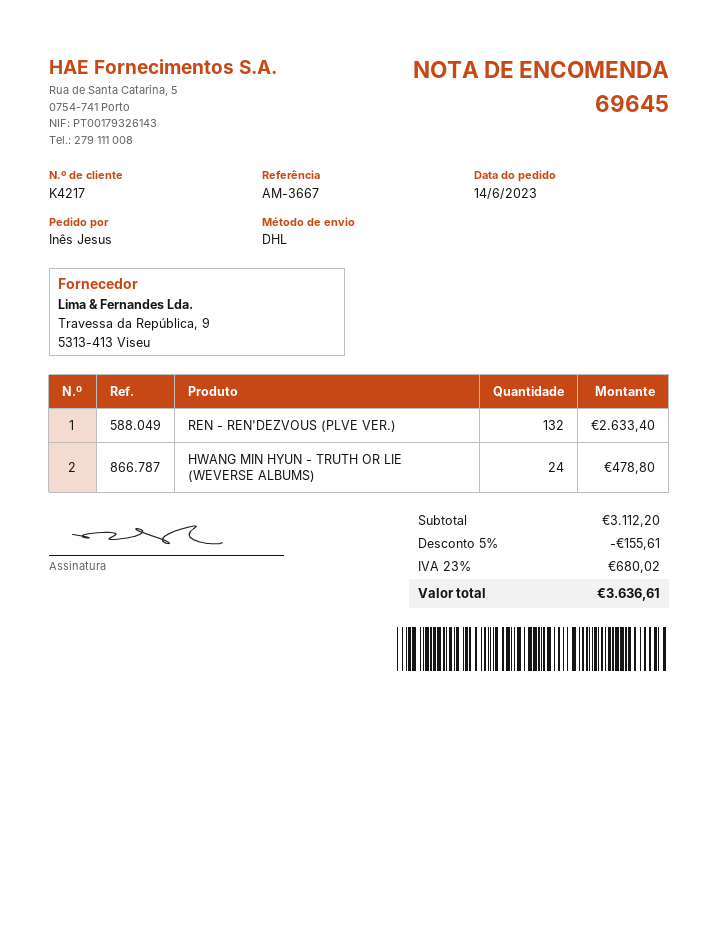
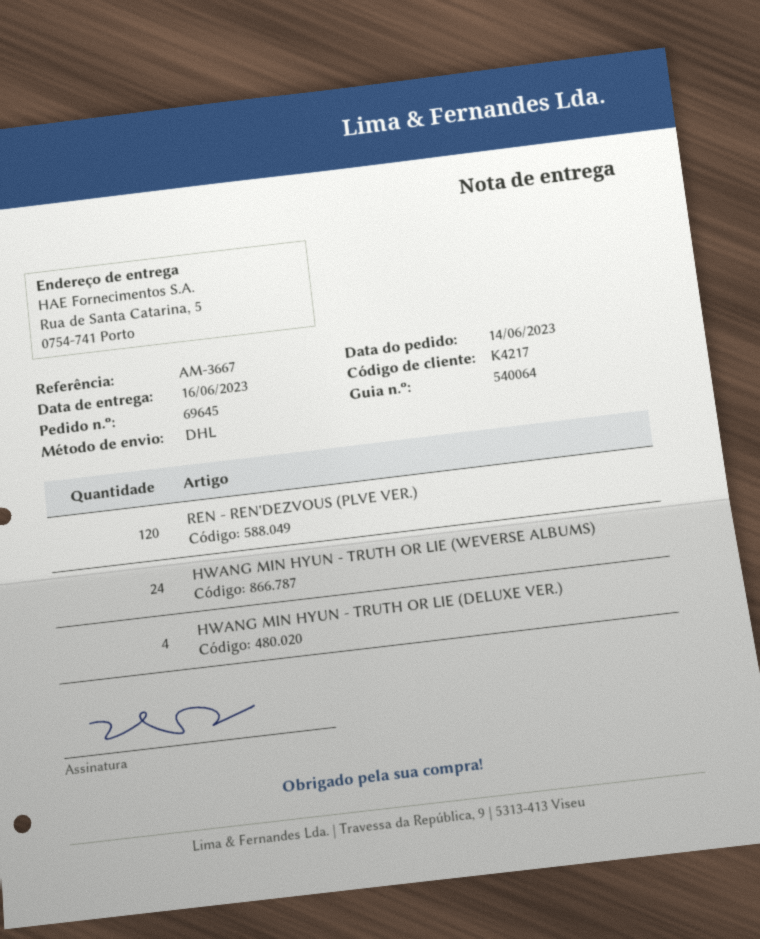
REN - REN'DEZVOUS (PLVE VER.): 132 -> 120
HWANG MIN HYUN - TRUTH OR LIE (DELUXE VER.): none -> 4

